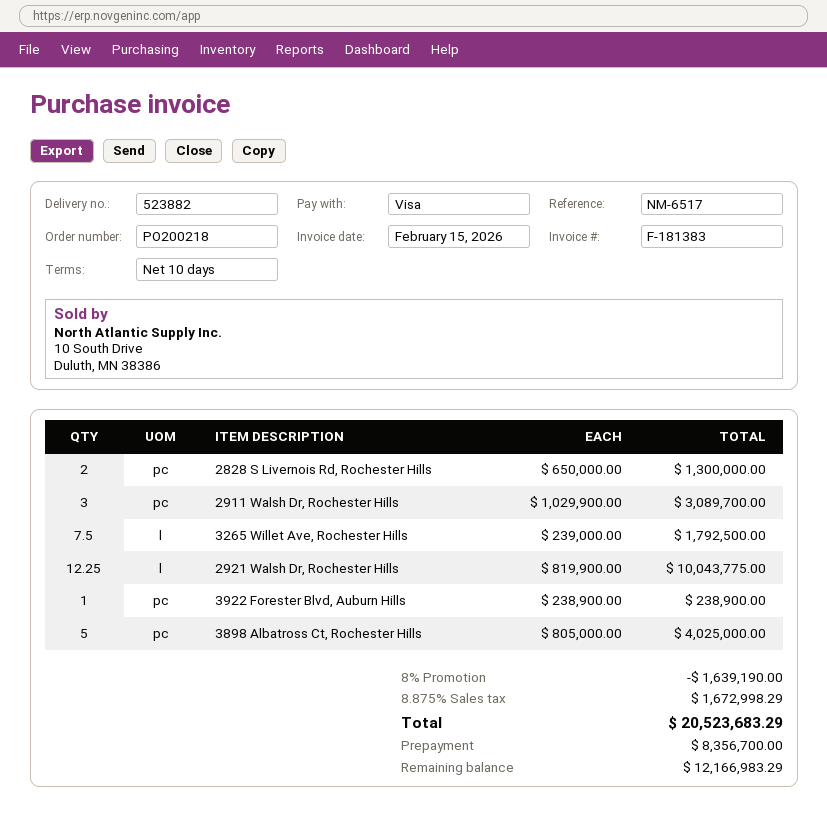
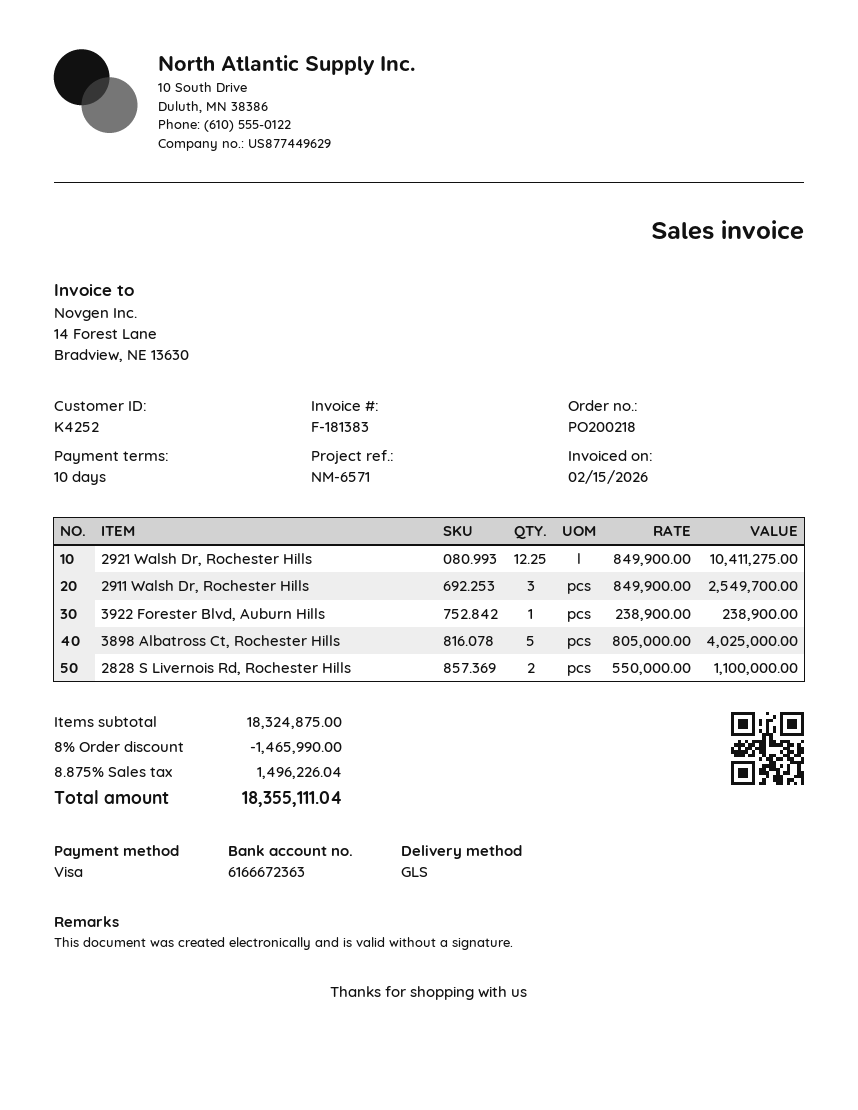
reference: NM-6517 -> NM-6571
2828 S Livernois Rd, Rochester Hills: 2 x 650000.00 = 1300000.00 -> 2 x 550000.00 = 1100000.00
2911 Walsh Dr, Rochester Hills: 3 x 1029900.00 = 3089700.00 -> 3 x 849900.00 = 2549700.00
3265 Willet Ave, Rochester Hills: 7.5 x 239000.00 = 1792500.00 -> none
2921 Walsh Dr, Rochester Hills: 12.25 x 819900.00 = 10043775.00 -> 12.25 x 849900.00 = 10411275.00
discount: 8% = 1639190.00 -> 8% = 1465990.00
tax: 8.875% = 1672998.29 -> 8.875% = 1496226.04
total: 20523683.29 -> 18355111.04

